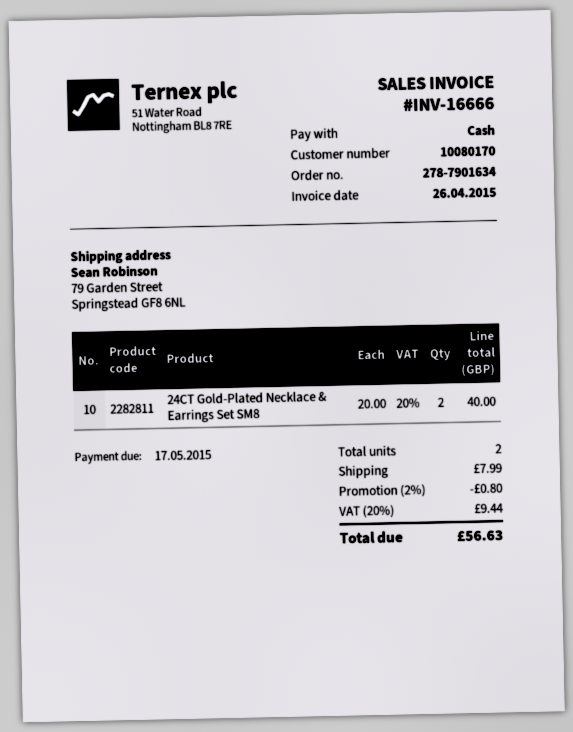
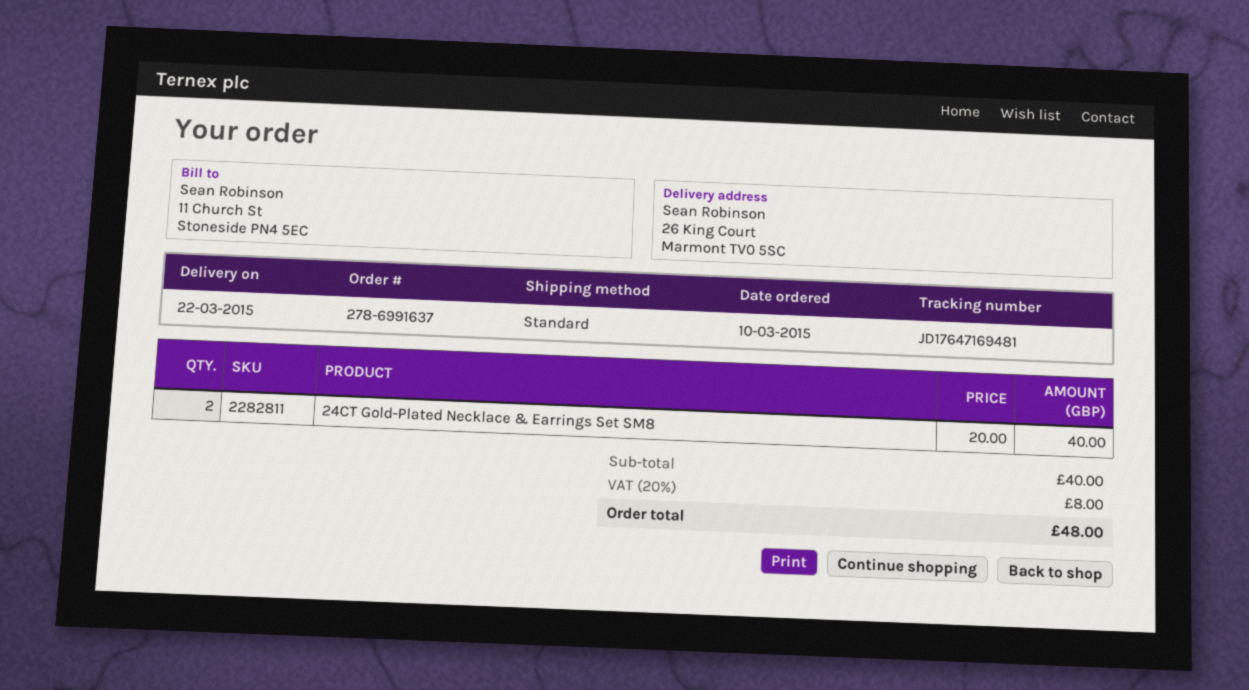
order number: 278-7901634 -> 278-6991637
ship to: 79 Garden Street, Springstead GF8 6NL -> 26 King Court, Marmont TV0 5SC
discount: 2% = 0.80 -> none
shipping: 7.99 -> none
tax: 20% = 9.44 -> 20% = 8.00
total: 56.63 -> 48.00

